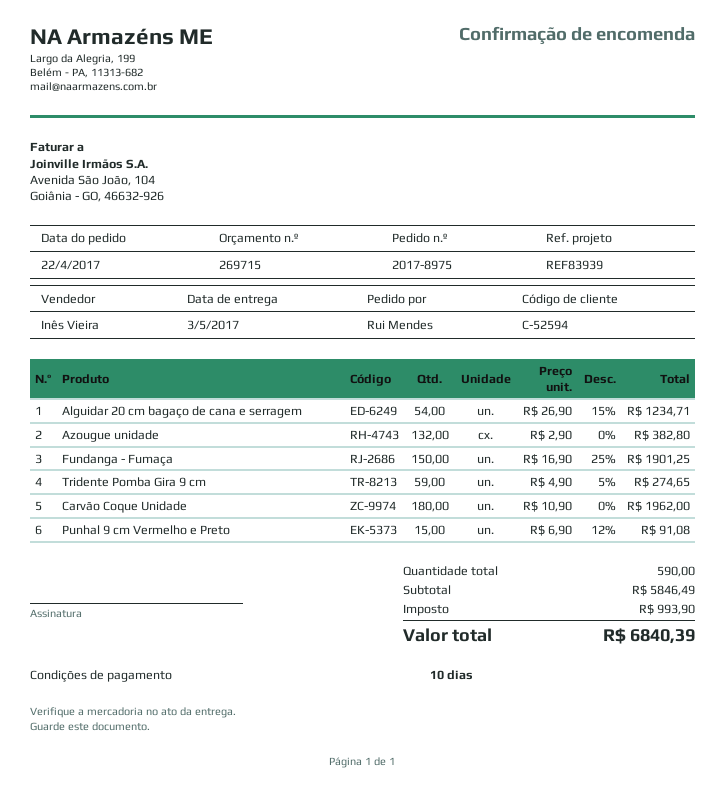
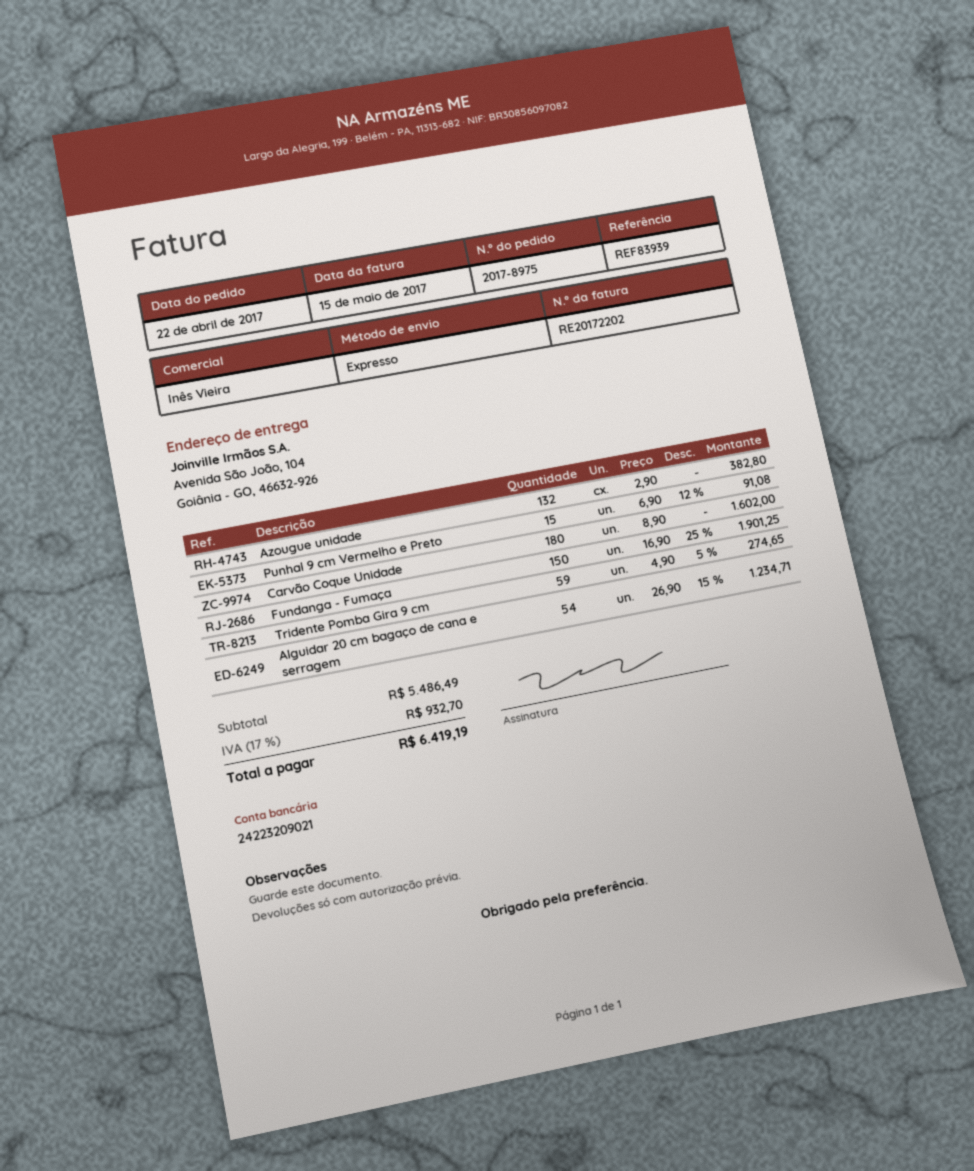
Carvão Coque Unidade: 180 x 10.90 = 1962.00 -> 180 x 8.90 = 1602.00
subtotal: 5846.49 -> 5486.49
tax: 993.90 -> 932.70
total: 6840.39 -> 6419.19

